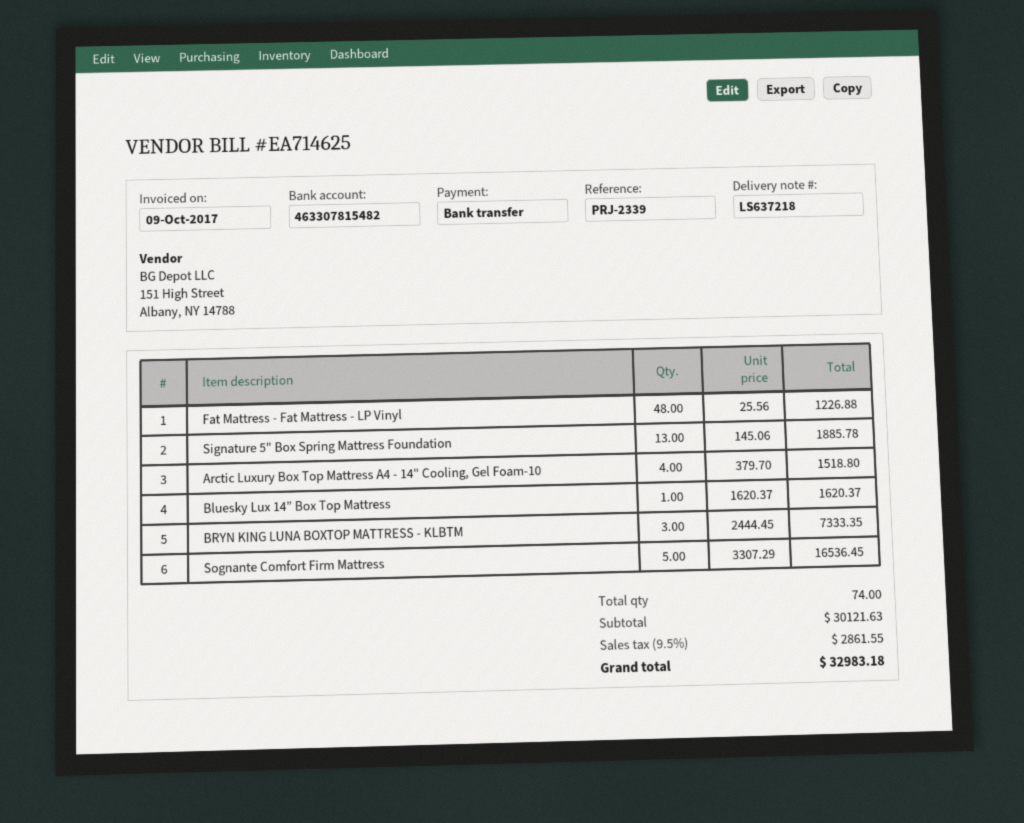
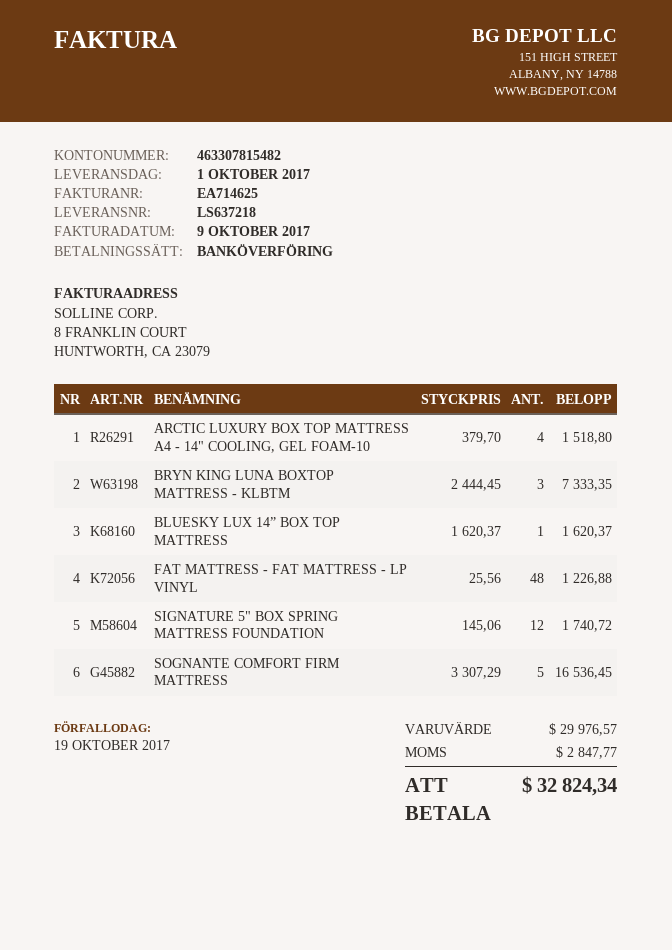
Signature 5" Box Spring Mattress Foundation: 13 x 145.06 = 1885.78 -> 12 x 145.06 = 1740.72
subtotal: 30121.63 -> 29976.57
tax: 2861.55 -> 2847.77
total: 32983.18 -> 32824.34

